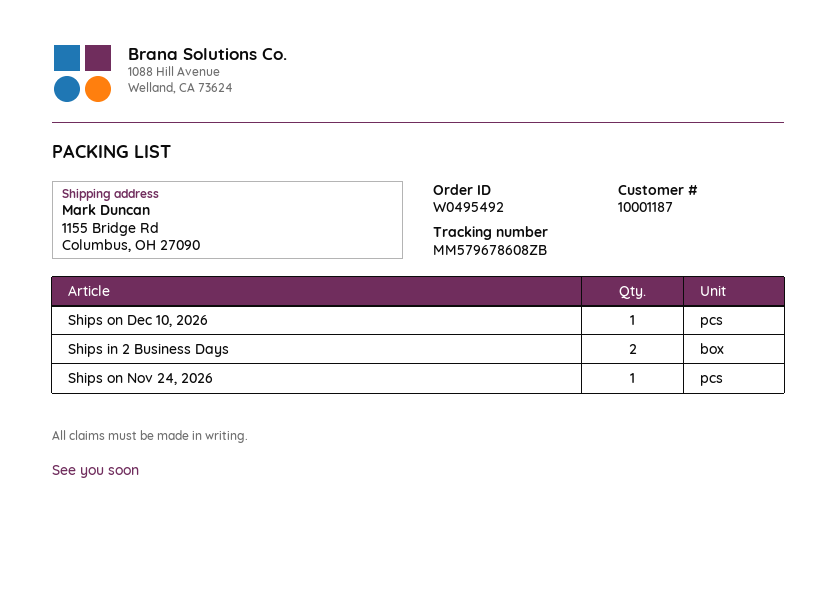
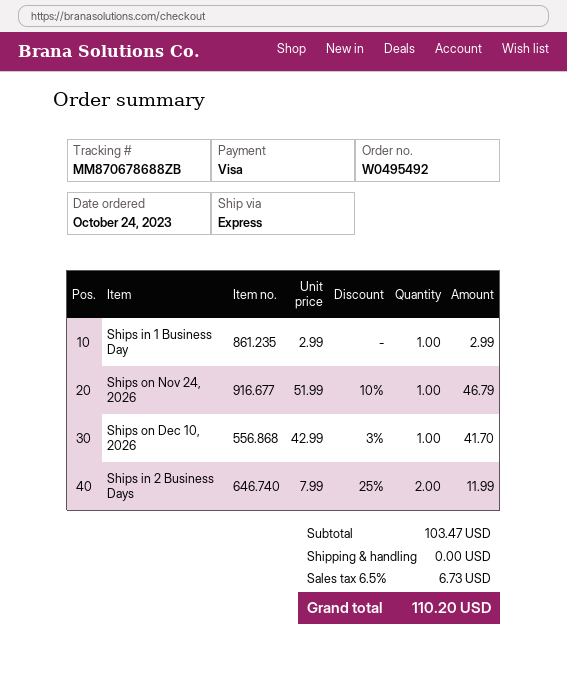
tracking number: MM579678608ZB -> MM870678688ZB
Ships in 1 Business Day: none -> 1

